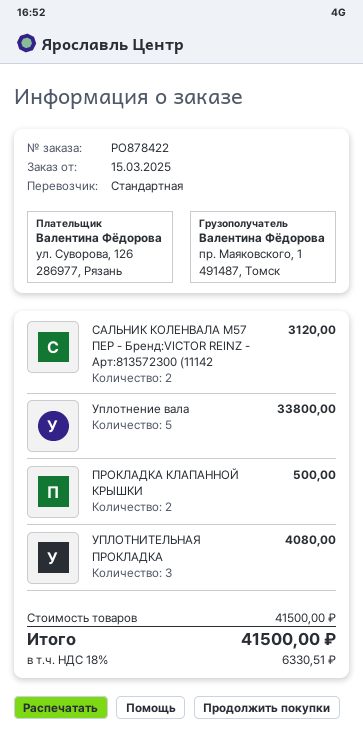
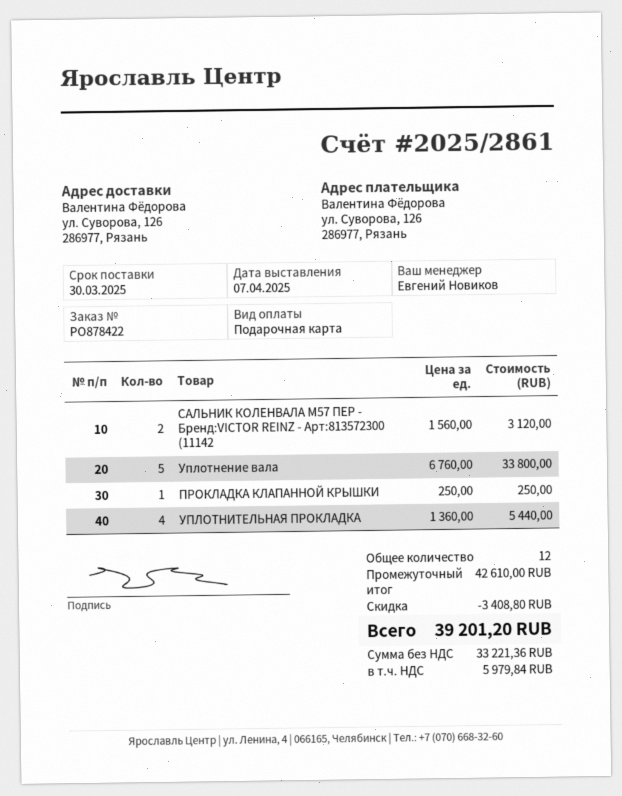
ship to: пр. Маяковского, 1, 491487, Томск -> ул. Суворова, 126, 286977, Рязань
ПРОКЛАДКА КЛАПАННОЙ КРЫШКИ: 2 for 500.00 -> 1 for 250.00
УПЛОТНИТЕЛЬНАЯ ПРОКЛАДКА: 3 for 4080.00 -> 4 for 5440.00
subtotal: 41500.00 -> 42610.00
discount: none -> 3408.80
tax: 6330.51 -> 5979.84
total: 41500.00 -> 39201.20

